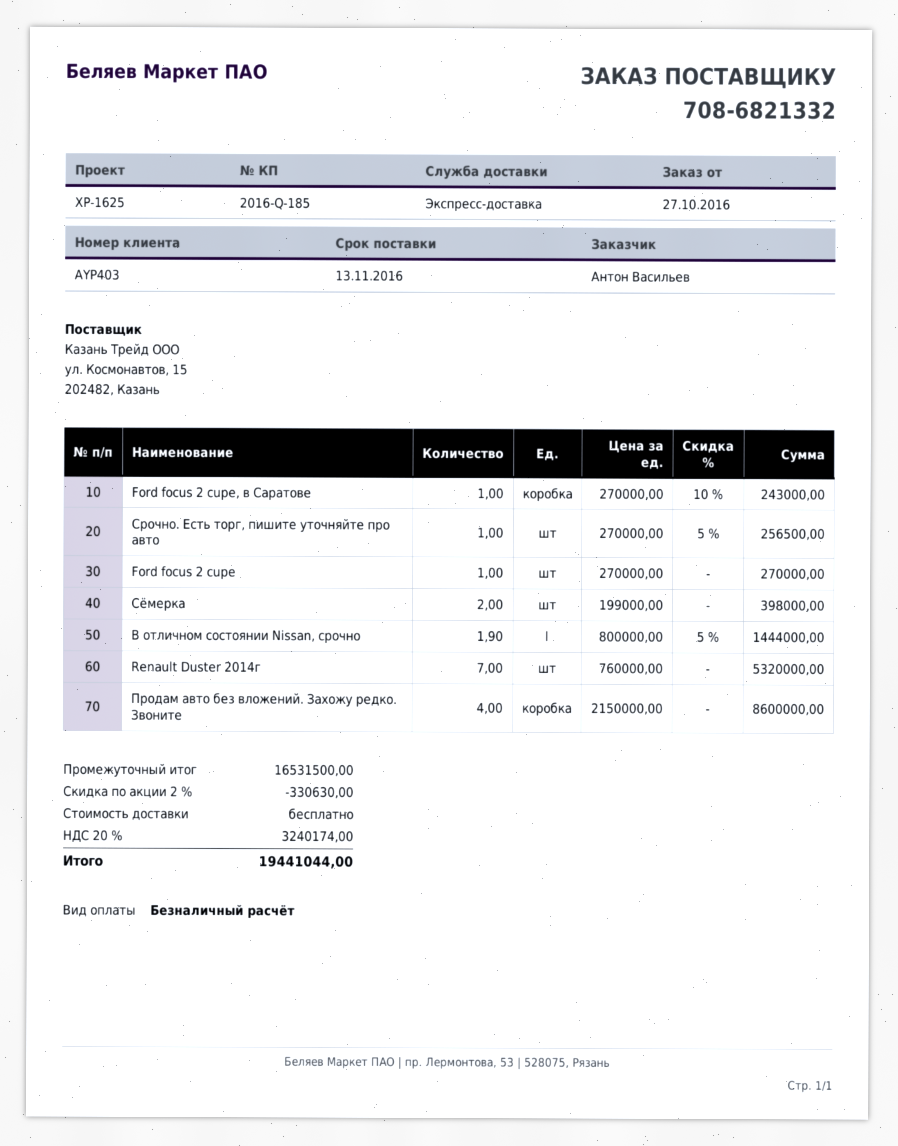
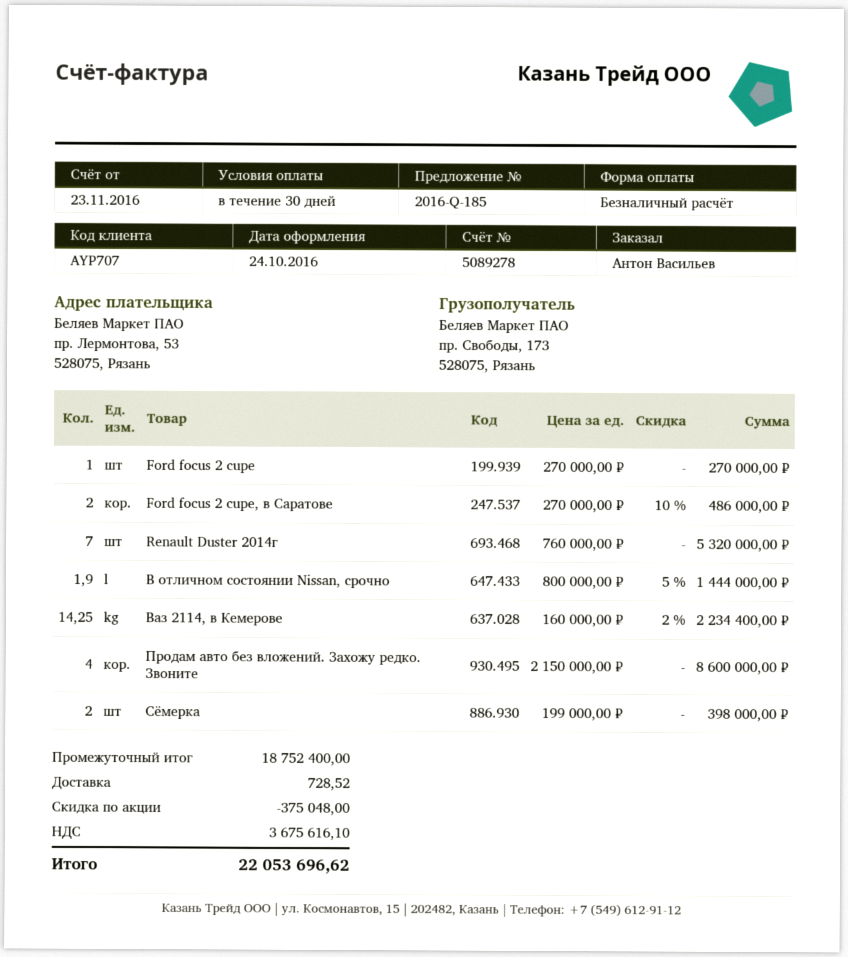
order date: 2016-10-27 -> 2016-10-24
customer number: AYP403 -> AYP707
Ford focus 2 cupe, в Саратове: 1 x 270000.00 - 10% = 243000.00 -> 2 x 270000.00 - 10% = 486000.00
Срочно. Есть торг, пишите уточняйте про авто: 1 x 270000.00 - 5% = 256500.00 -> none
Ваз 2114, в Кемерове: none -> 14.25 x 160000.00 - 2% = 2234400.00
subtotal: 16531500.00 -> 18752400.00
discount: 330630.00 -> 375048.00
shipping: 0.00 -> 728.52
tax: 3240174.00 -> 3675616.10
total: 19441044.00 -> 22053696.62

